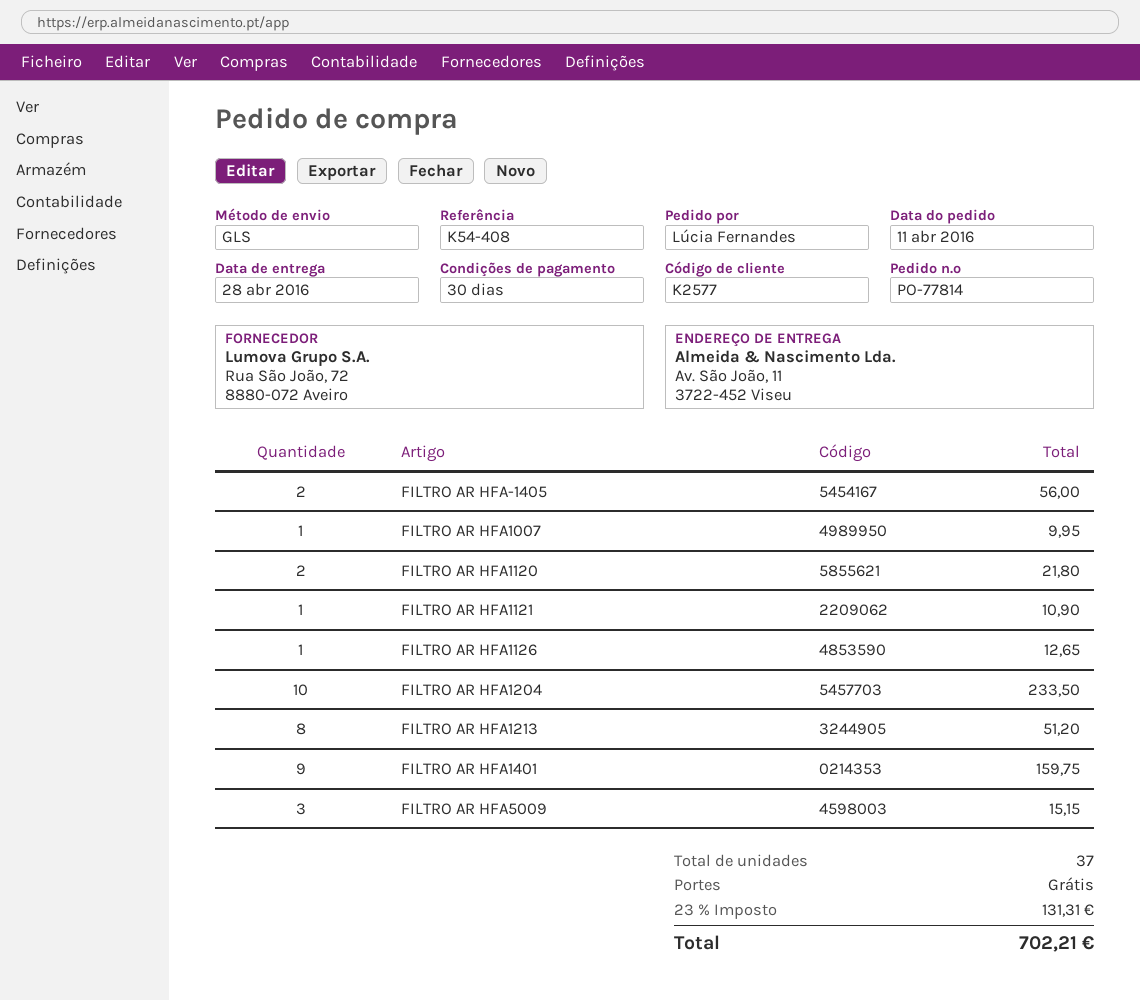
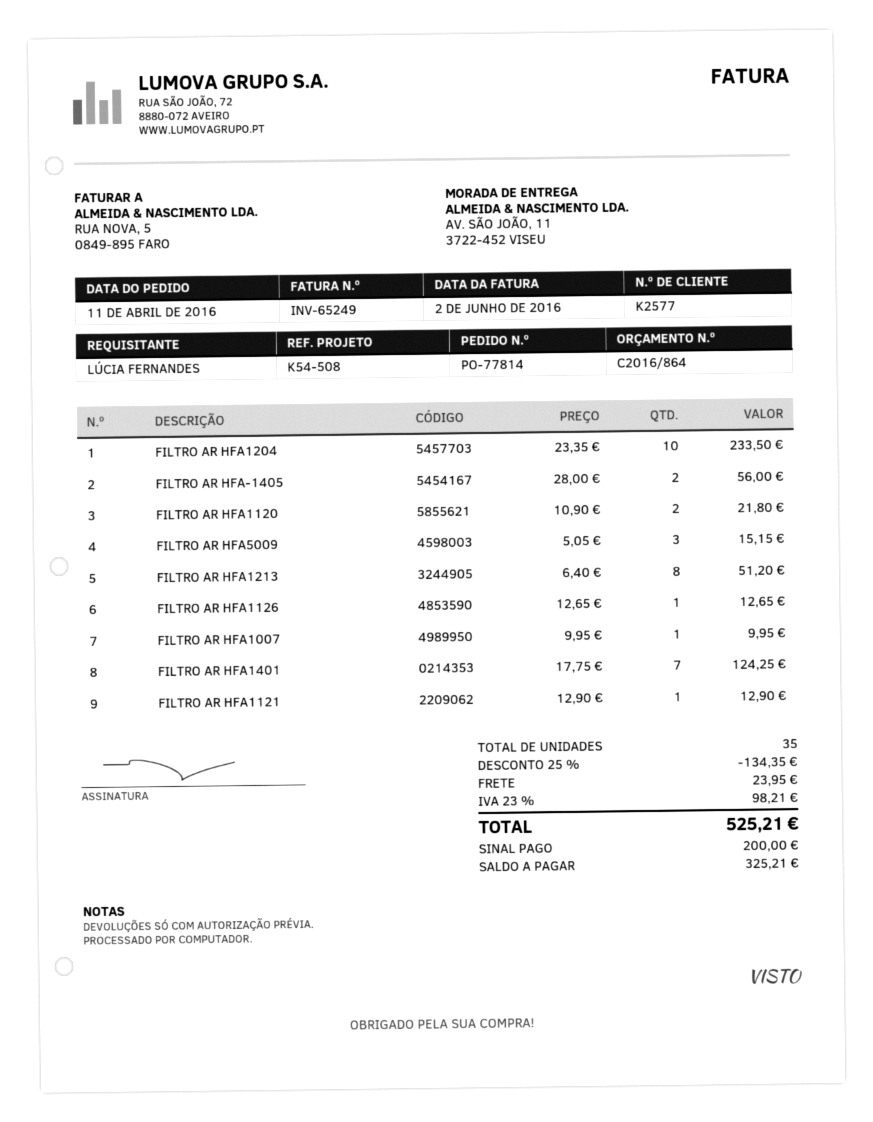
reference: K54-408 -> K54-508
FILTRO AR HFA1121: 1 for 10.90 -> 1 for 12.90
FILTRO AR HFA1401: 9 for 159.75 -> 7 for 124.25
total quantity: 37 -> 35
discount: none -> 25% = 134.35
shipping: 0.00 -> 23.95
tax: 23% = 131.31 -> 23% = 98.21
total: 702.21 -> 525.21

